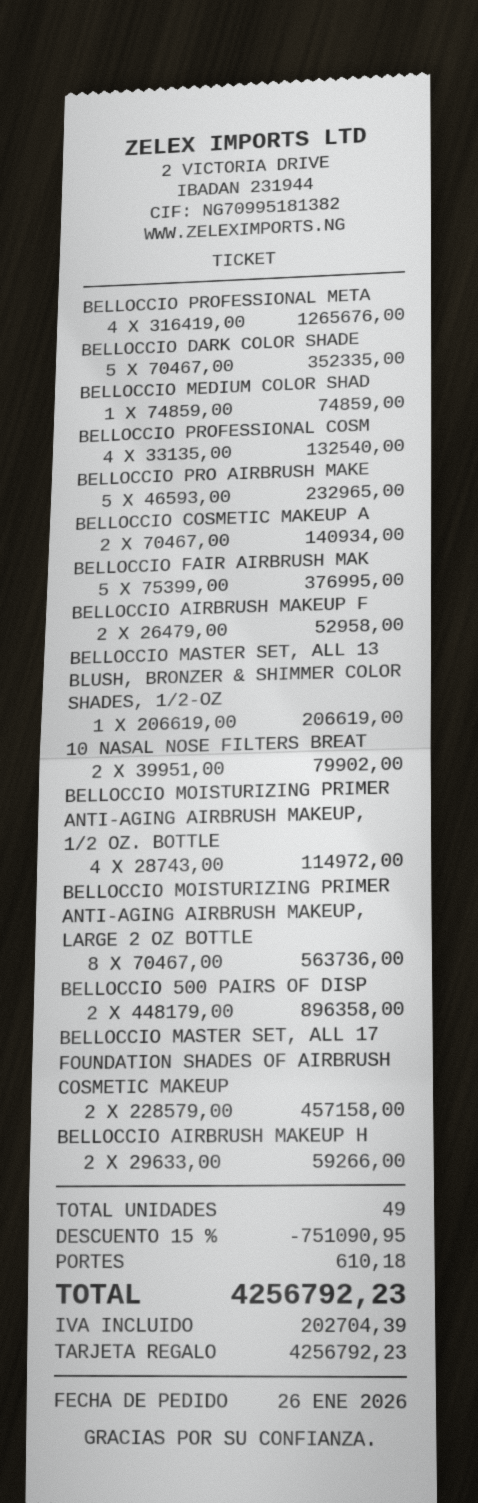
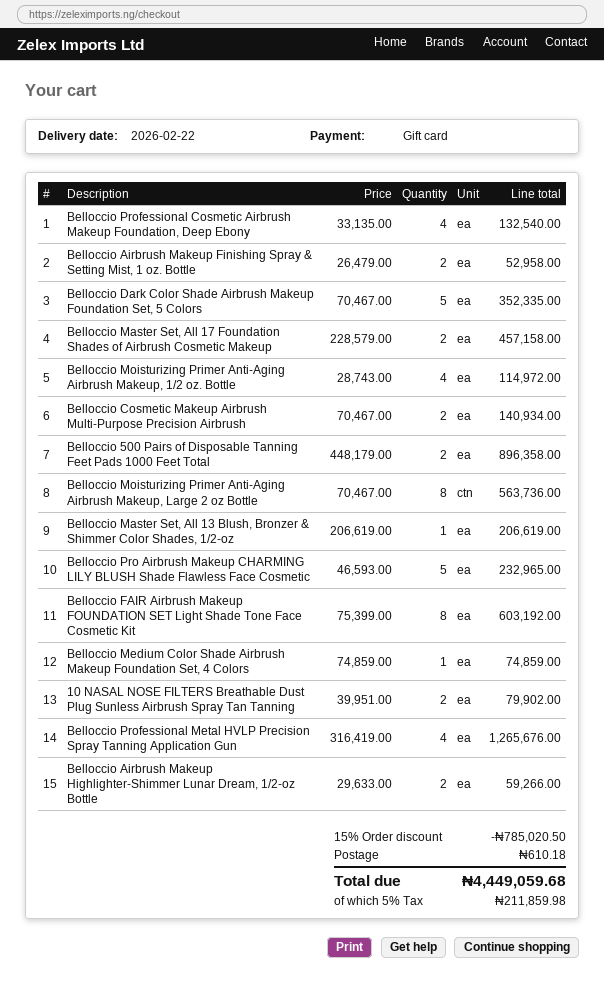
BELLOCCIO FAIR AIRBRUSH MAK: 5 x 75399.00 = 376995.00 -> 8 x 75399.00 = 603192.00
discount: 15% = 751090.95 -> 15% = 785020.50
tax: 202704.39 -> 211859.98
total: 4256792.23 -> 4449059.68

